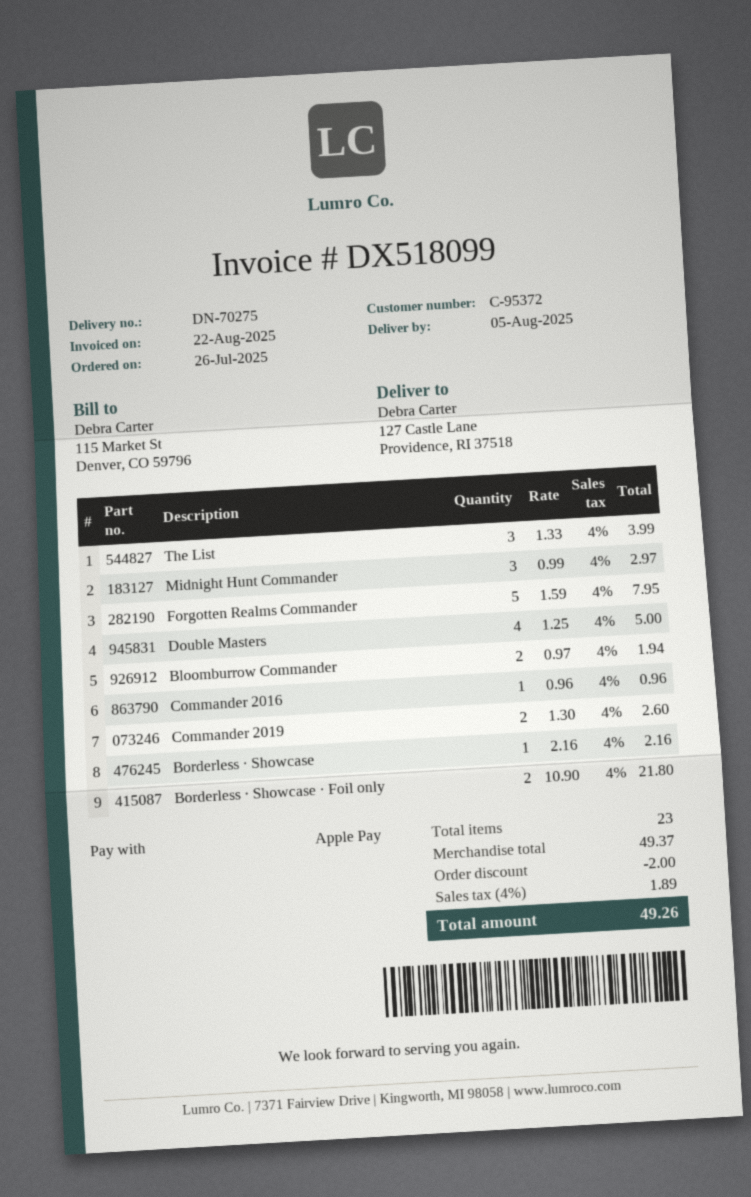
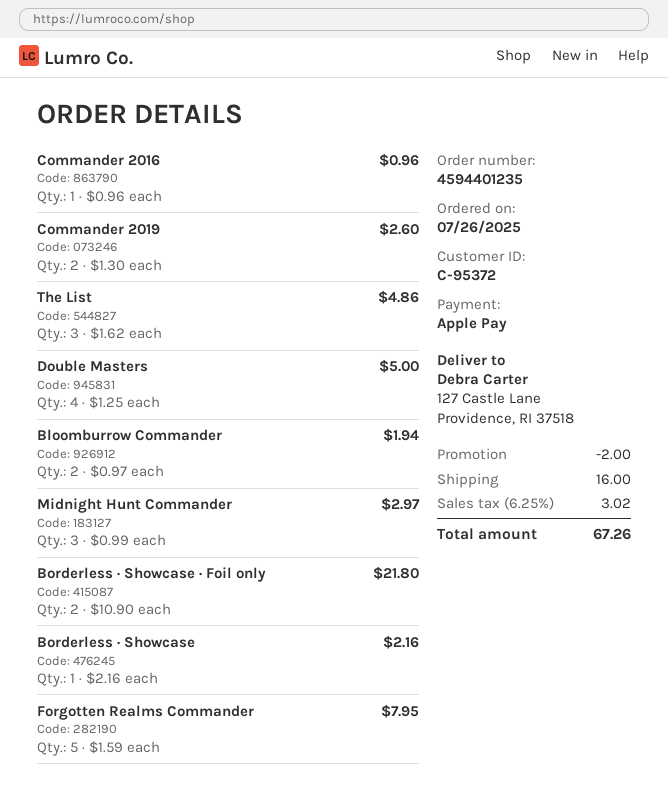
The List: 3 x 1.33 = 3.99 -> 3 x 1.62 = 4.86
shipping: none -> 16.00
tax: 4% = 1.89 -> 6.25% = 3.02
total: 49.26 -> 67.26

